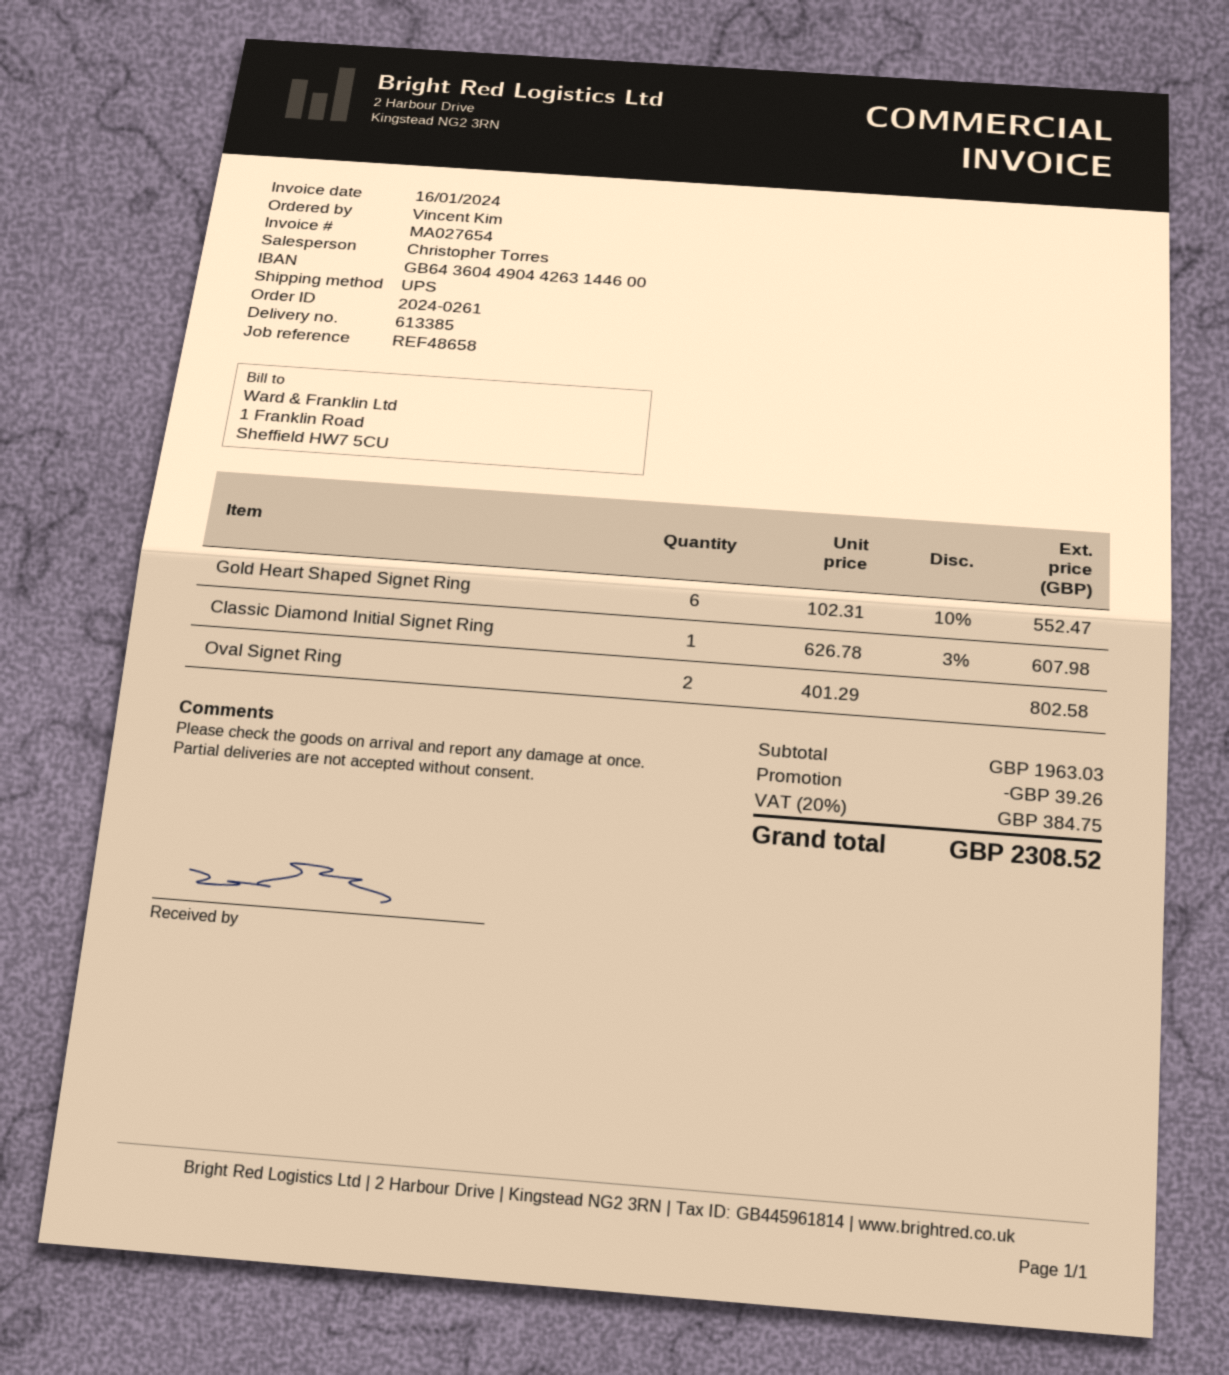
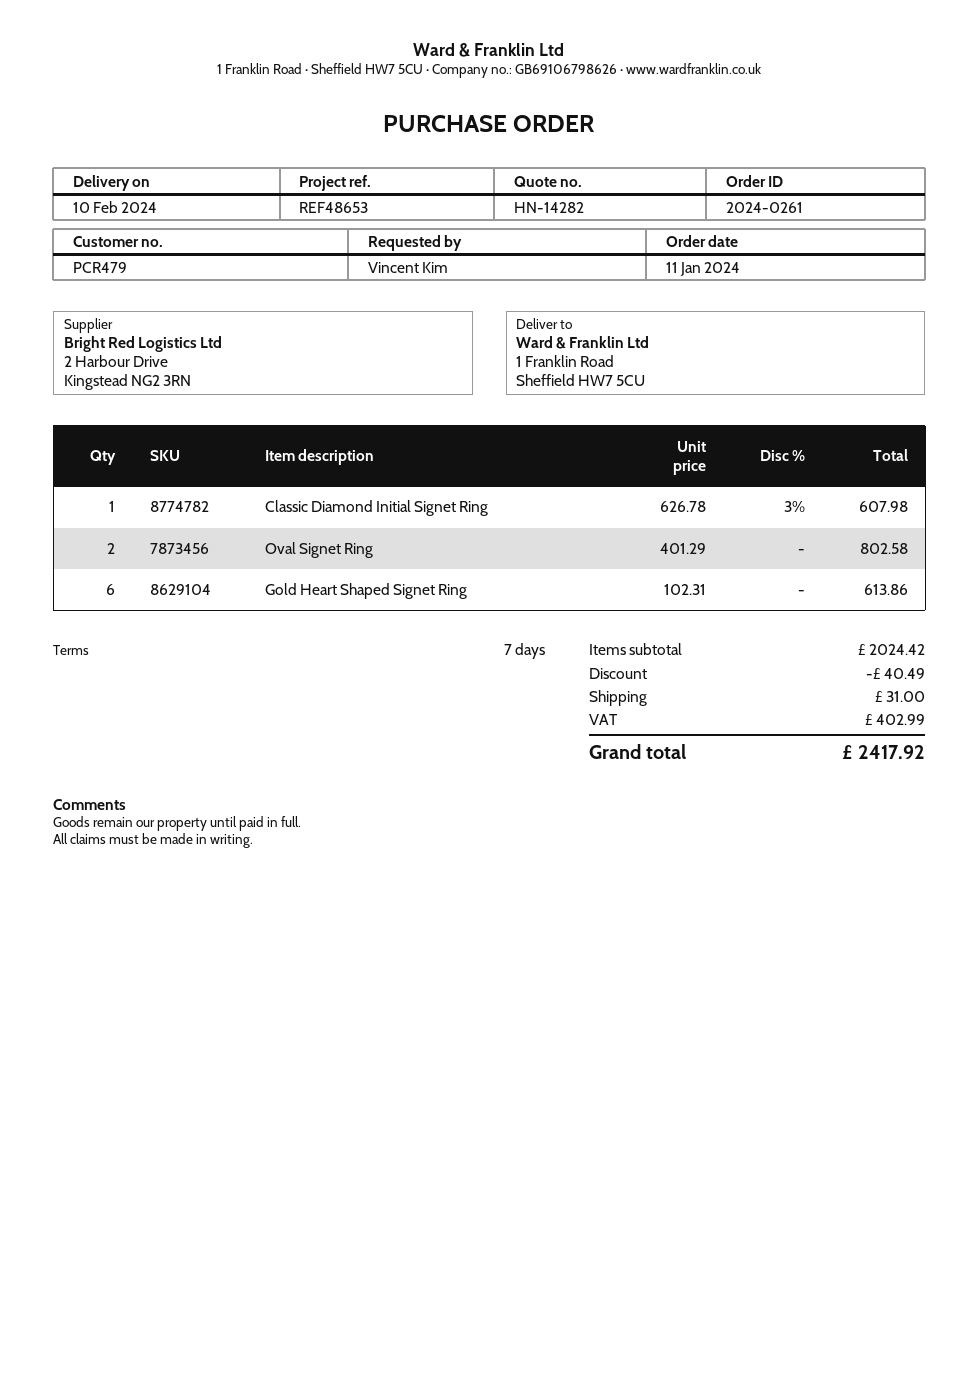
reference: REF48658 -> REF48653
Gold Heart Shaped Signet Ring: 6 x 102.31 - 10% = 552.47 -> 6 x 102.31 = 613.86
subtotal: 1963.03 -> 2024.42
discount: 39.26 -> 40.49
shipping: none -> 31.00
tax: 384.75 -> 402.99
total: 2308.52 -> 2417.92

